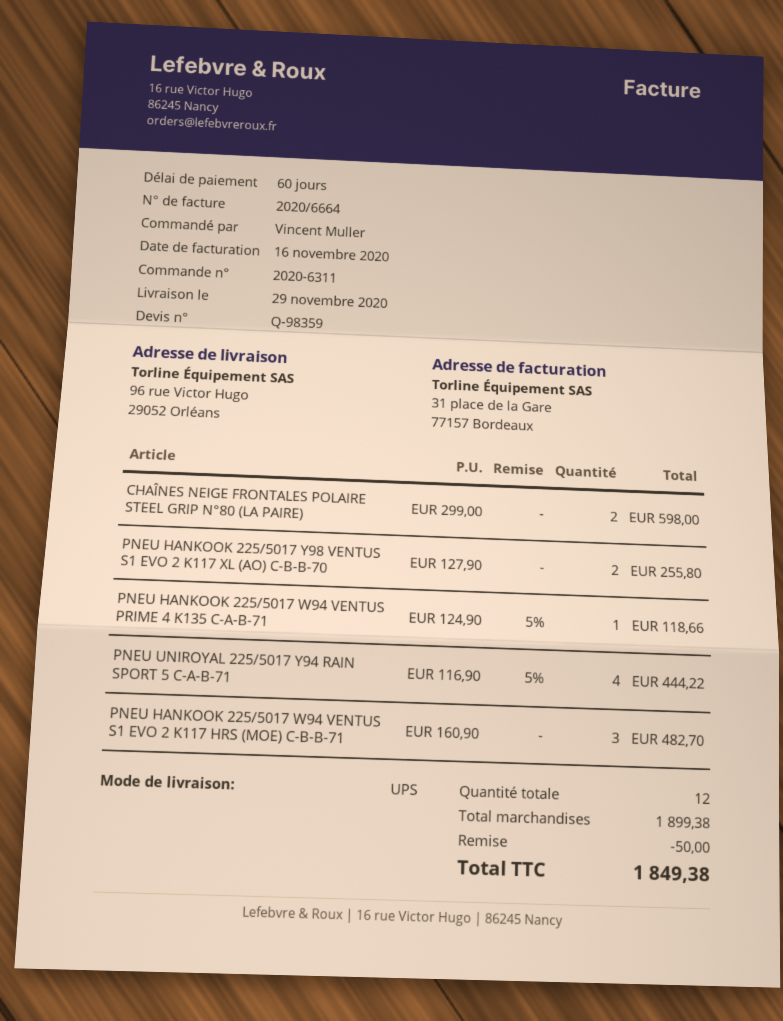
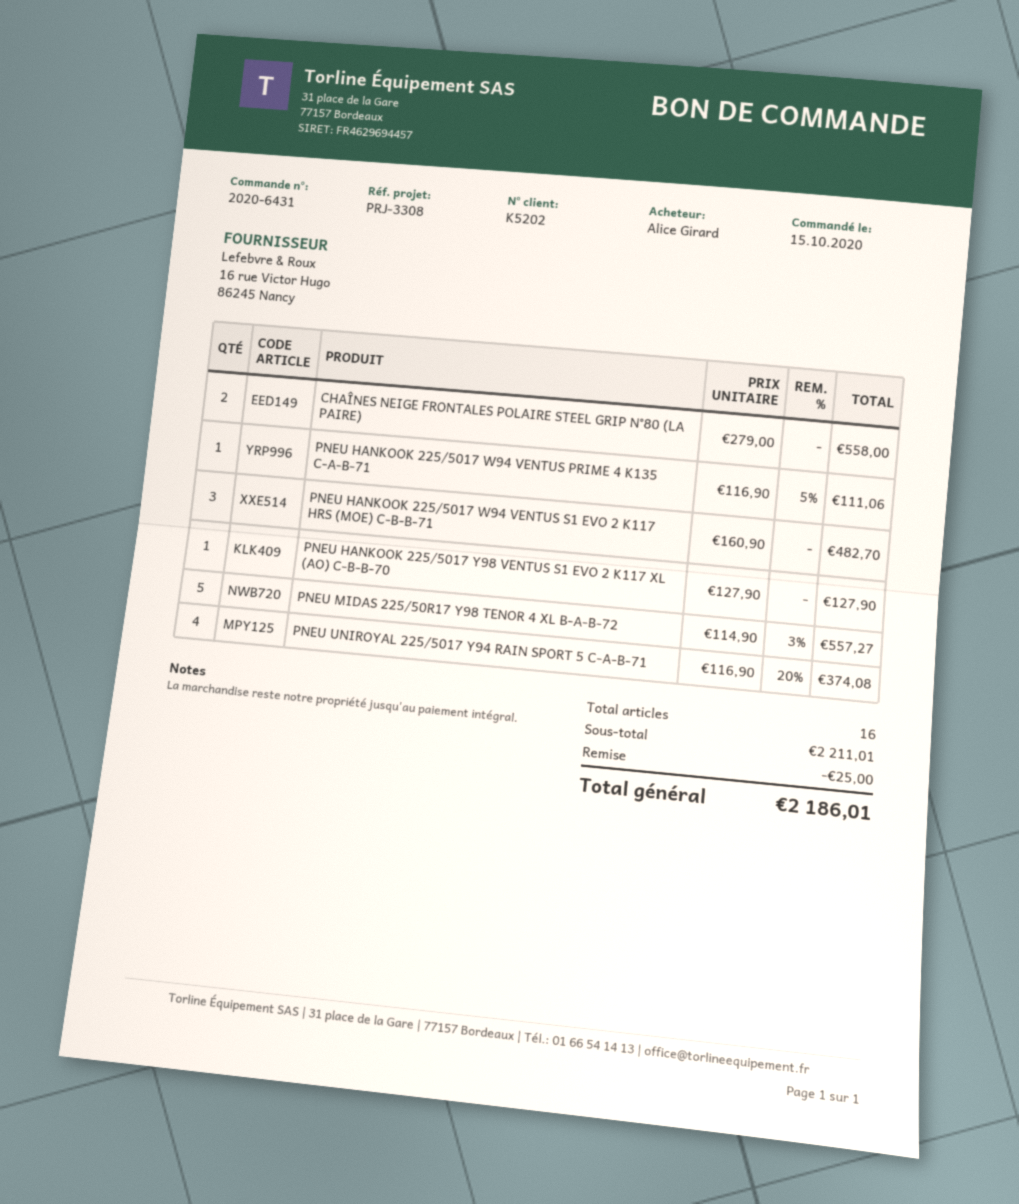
order number: 2020-6311 -> 2020-6431
ordered by: Vincent Muller -> Alice Girard
CHAÎNES NEIGE FRONTALES POLAIRE STEEL GRIP N°80 (LA PAIRE): 2 x 299.00 = 598.00 -> 2 x 279.00 = 558.00
PNEU HANKOOK 225/5017 Y98 VENTUS S1 EVO 2 K117 XL (AO) C-B-B-70: 2 x 127.90 = 255.80 -> 1 x 127.90 = 127.90
PNEU HANKOOK 225/5017 W94 VENTUS PRIME 4 K135 C-A-B-71: 1 x 124.90 - 5% = 118.66 -> 1 x 116.90 - 5% = 111.06
PNEU UNIROYAL 225/5017 Y94 RAIN SPORT 5 C-A-B-71: 4 x 116.90 - 5% = 444.22 -> 4 x 116.90 - 20% = 374.08
PNEU MIDAS 225/50R17 Y98 TENOR 4 XL B-A-B-72: none -> 5 x 114.90 - 3% = 557.27
total quantity: 12 -> 16
subtotal: 1899.38 -> 2211.01
discount: 50.00 -> 25.00
total: 1849.38 -> 2186.01

